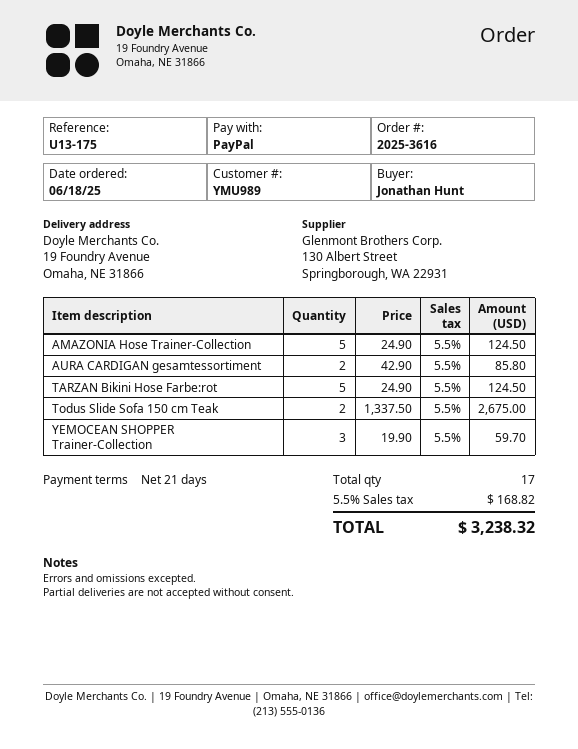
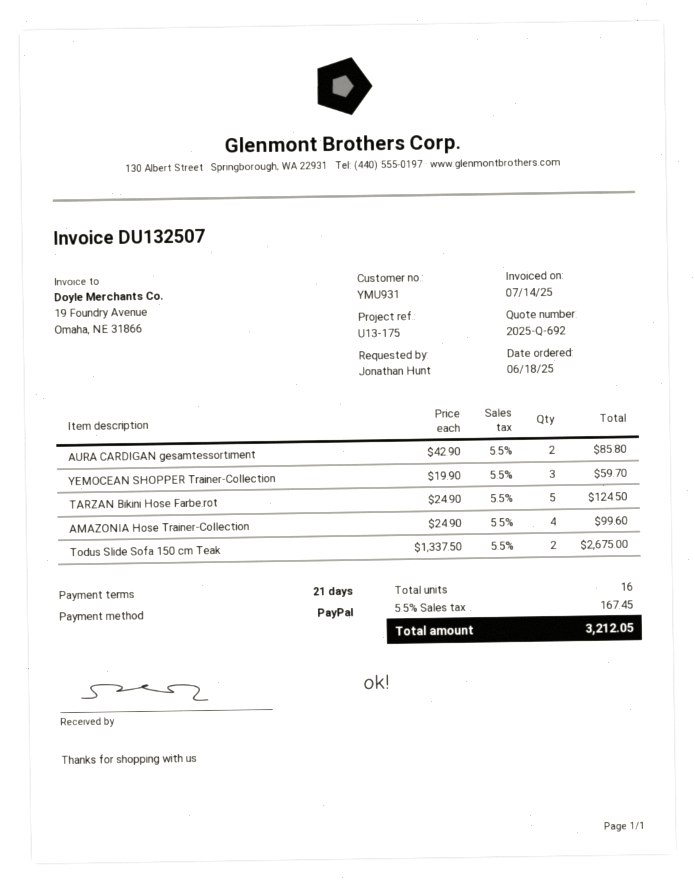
customer number: YMU989 -> YMU931
AMAZONIA Hose Trainer-Collection: 5 x 24.90 = 124.50 -> 4 x 24.90 = 99.60
total quantity: 17 -> 16
tax: 5.5% = 168.82 -> 5.5% = 167.45
total: 3238.32 -> 3212.05

